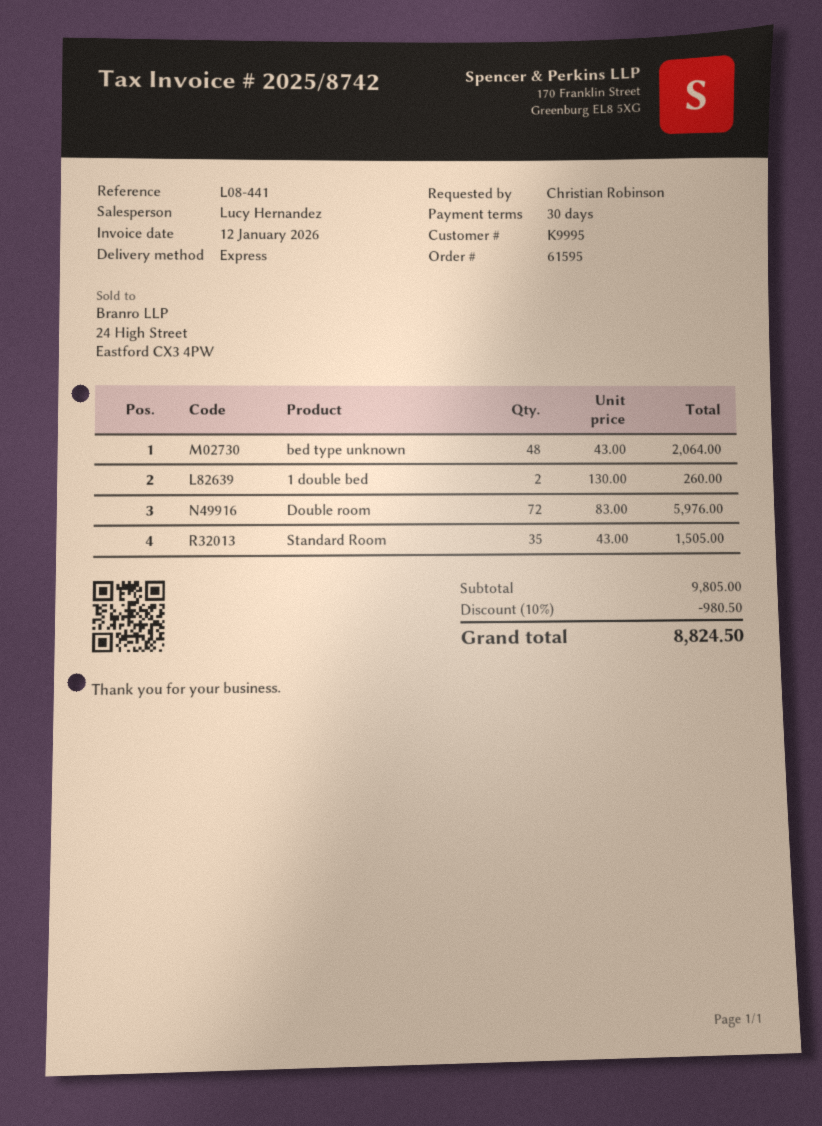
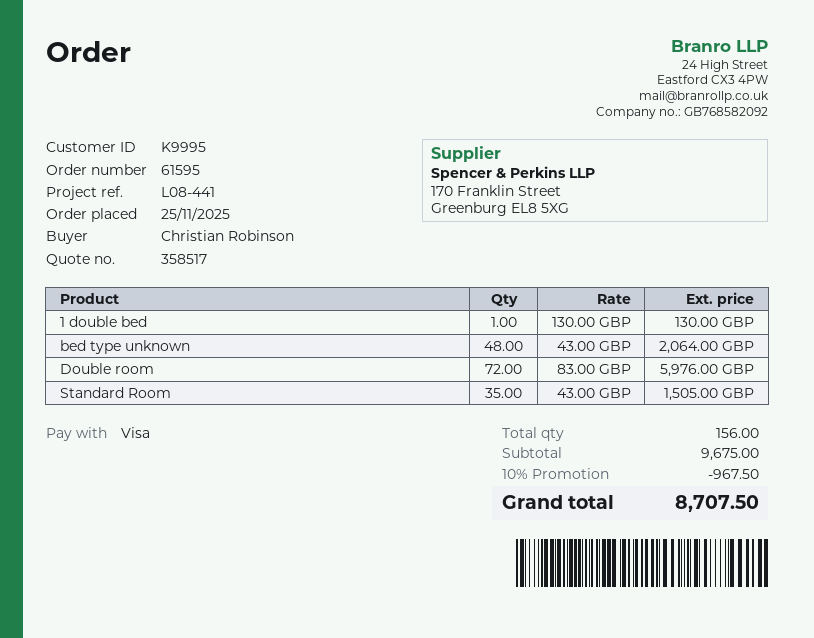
1 double bed: 2 x 130.00 = 260.00 -> 1 x 130.00 = 130.00
subtotal: 9805.00 -> 9675.00
discount: 10% = 980.50 -> 10% = 967.50
total: 8824.50 -> 8707.50

